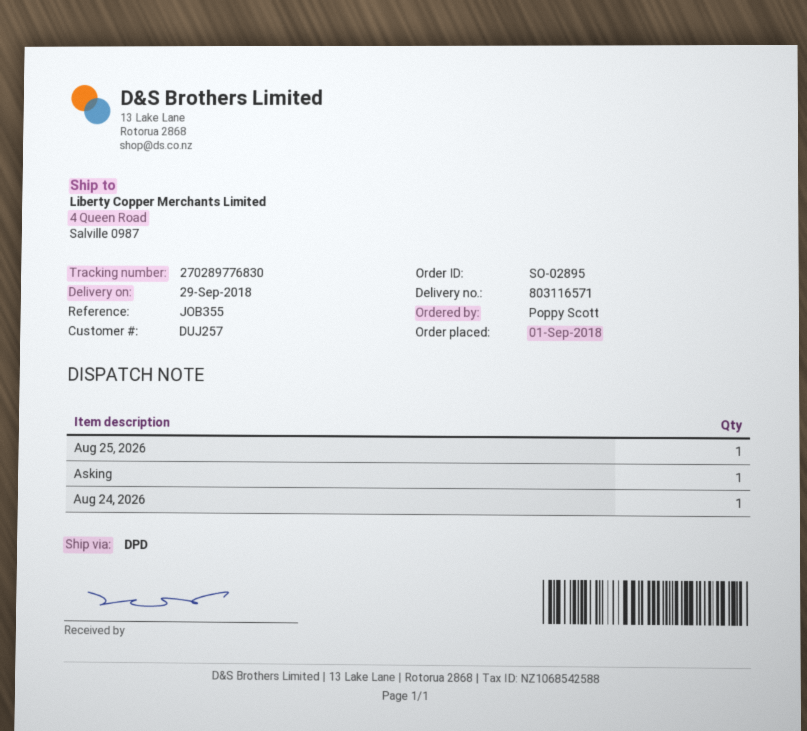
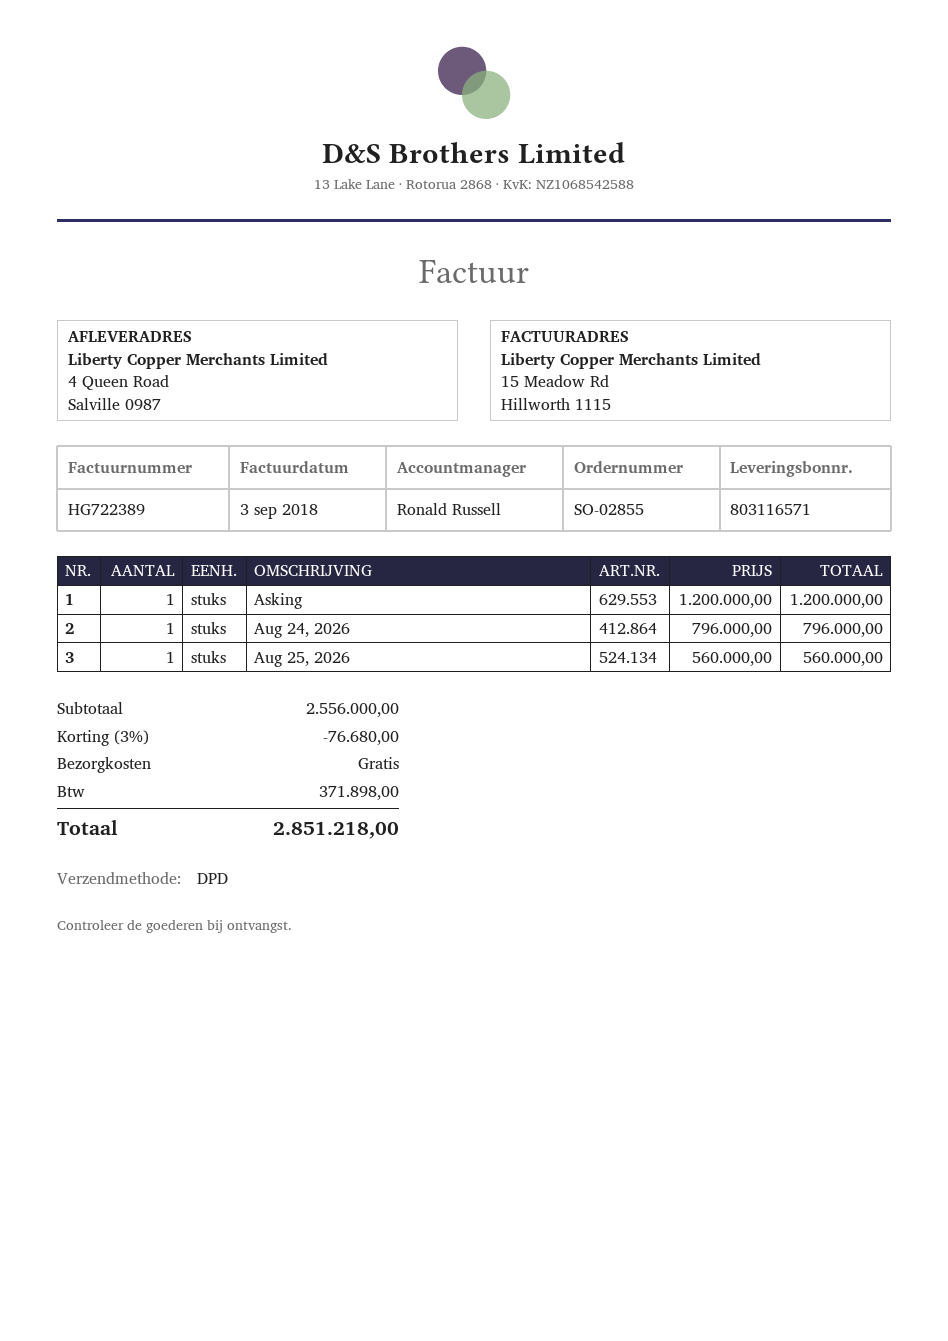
order number: SO-02895 -> SO-02855

